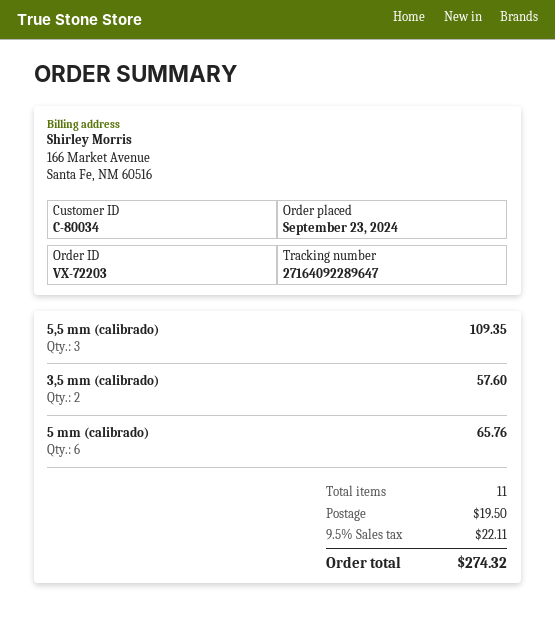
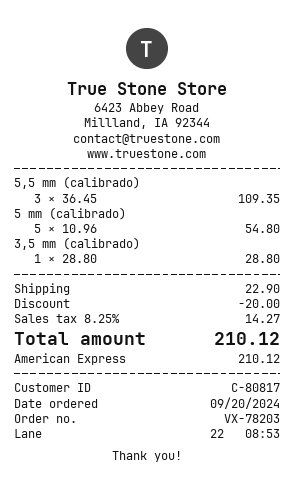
order number: VX-72203 -> VX-78203
order date: 2024-09-23 -> 2024-09-20
customer number: C-80034 -> C-80817
3,5 mm (calibrado): 2 for 57.60 -> 1 for 28.80
5 mm (calibrado): 6 for 65.76 -> 5 for 54.80
discount: none -> 20.00
shipping: 19.50 -> 22.90
tax: 9.5% = 22.11 -> 8.25% = 14.27
total: 274.32 -> 210.12

